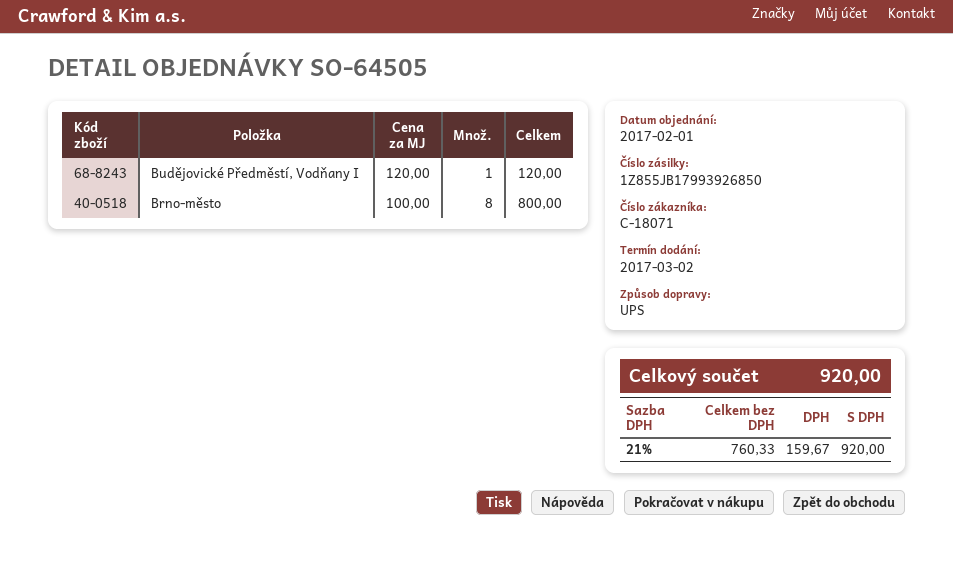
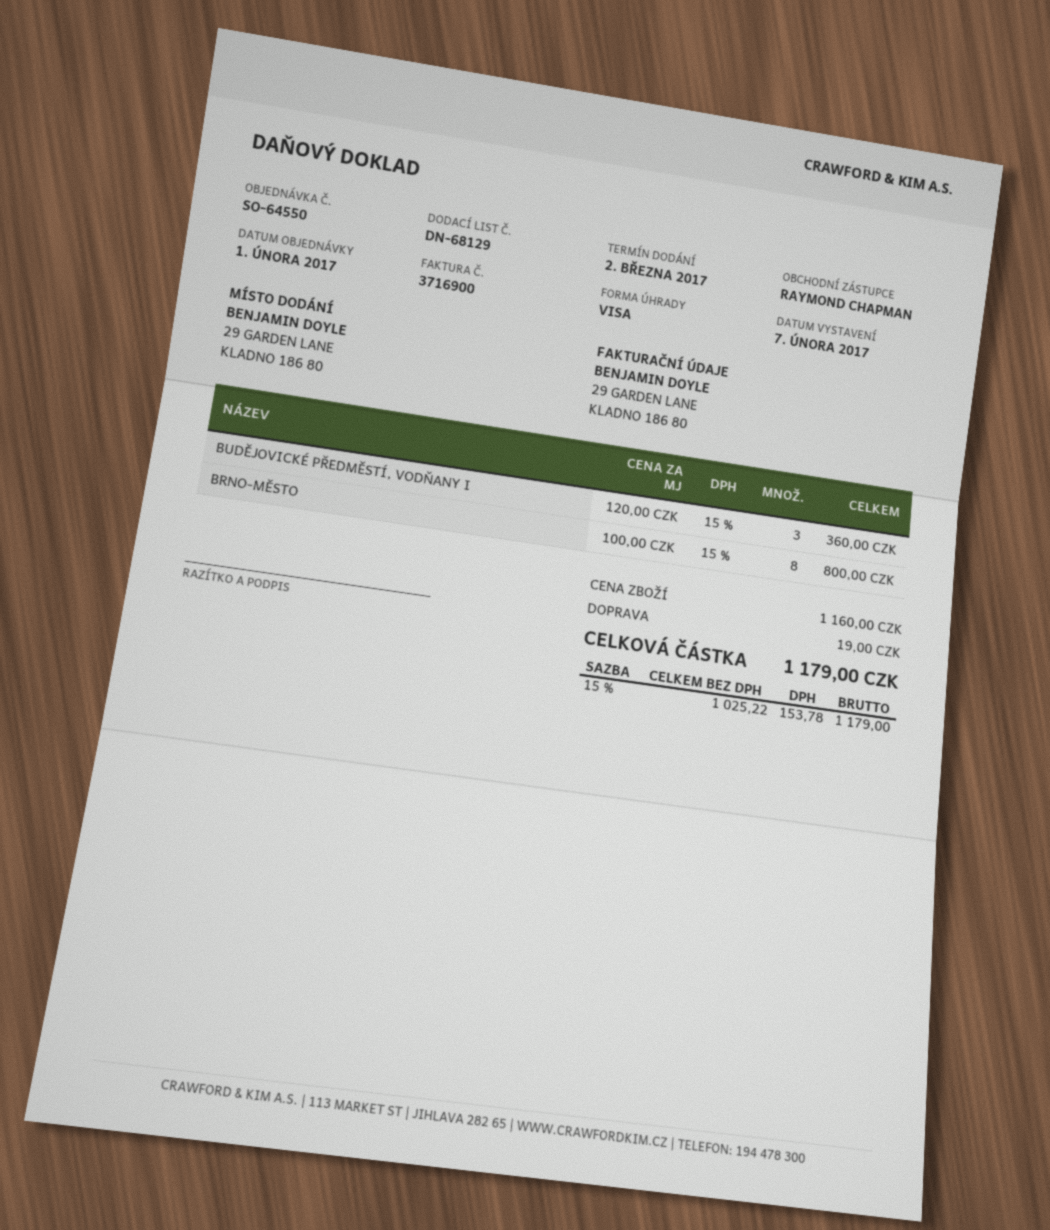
order number: SO-64505 -> SO-64550
Budějovické Předměstí, Vodňany I: 1 x 120.00 = 120.00 -> 3 x 120.00 = 360.00
shipping: none -> 19.00
net: 760.33 -> 1025.22
tax: 21% = 159.67 -> 15% = 153.78
total: 920.00 -> 1179.00

